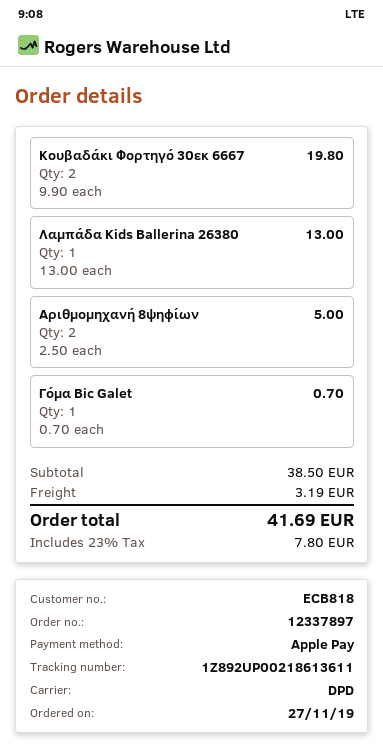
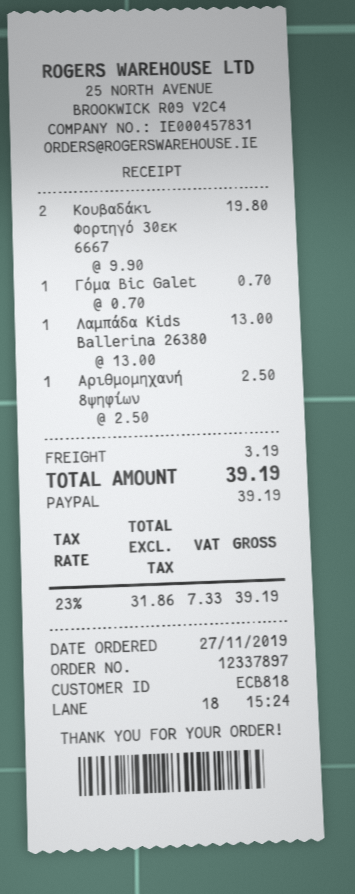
payment method: Apple Pay -> PayPal
Αριθμομηχανή 8ψηφίων: 2 x 2.50 = 5.00 -> 1 x 2.50 = 2.50
tax: 23% = 7.80 -> 23% = 7.33
total: 41.69 -> 39.19

